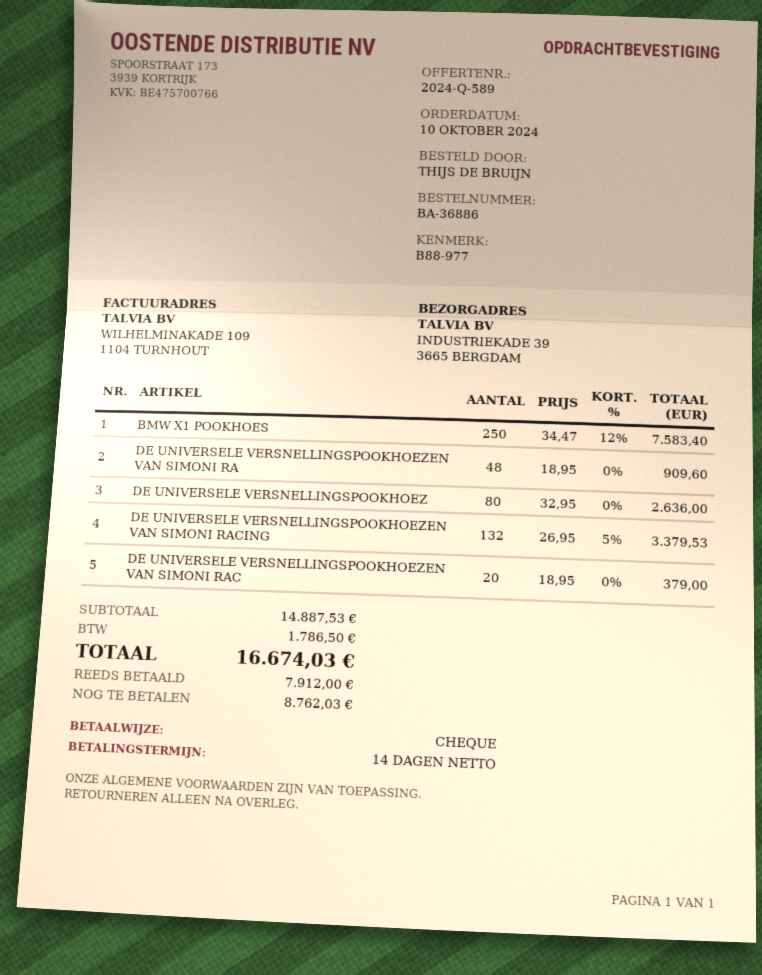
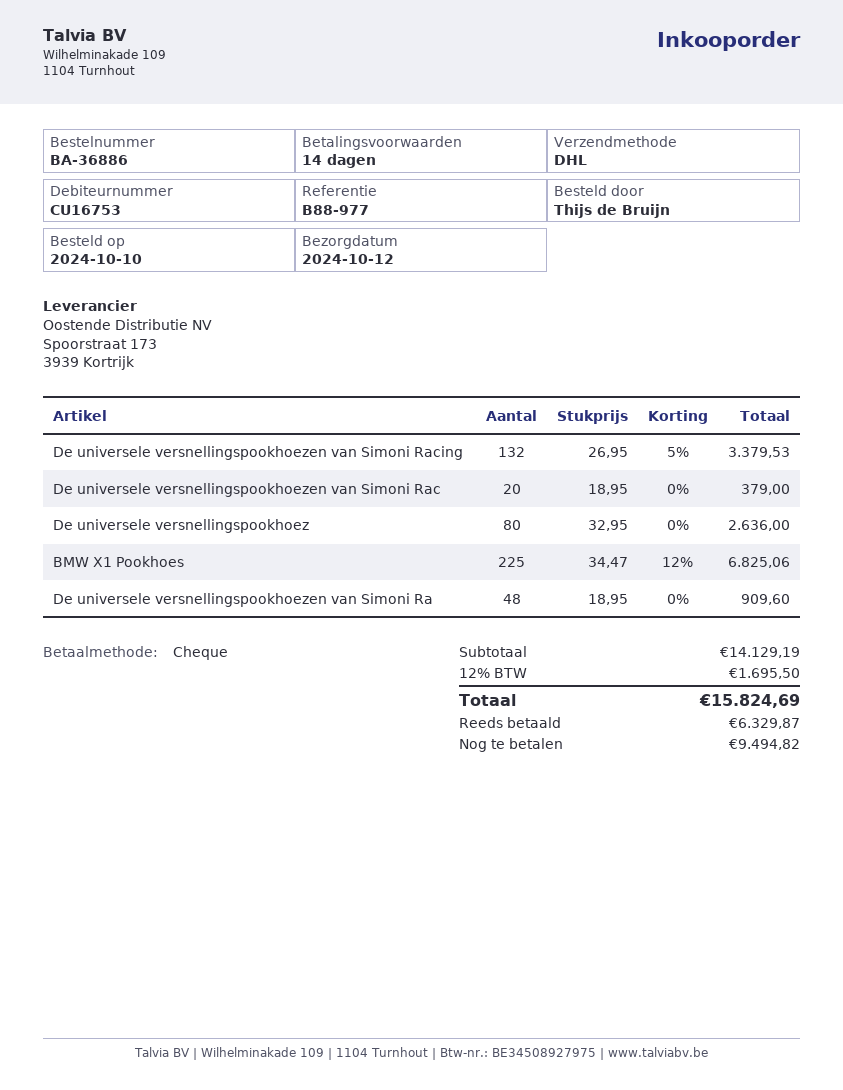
BMW X1 POOKHOES: 250 x 34.47 - 12% = 7583.40 -> 225 x 34.47 - 12% = 6825.06
subtotal: 14887.53 -> 14129.19
tax: 1786.50 -> 1695.50
total: 16674.03 -> 15824.69
deposit: 7912.00 -> 6329.87
balance: 8762.03 -> 9494.82

